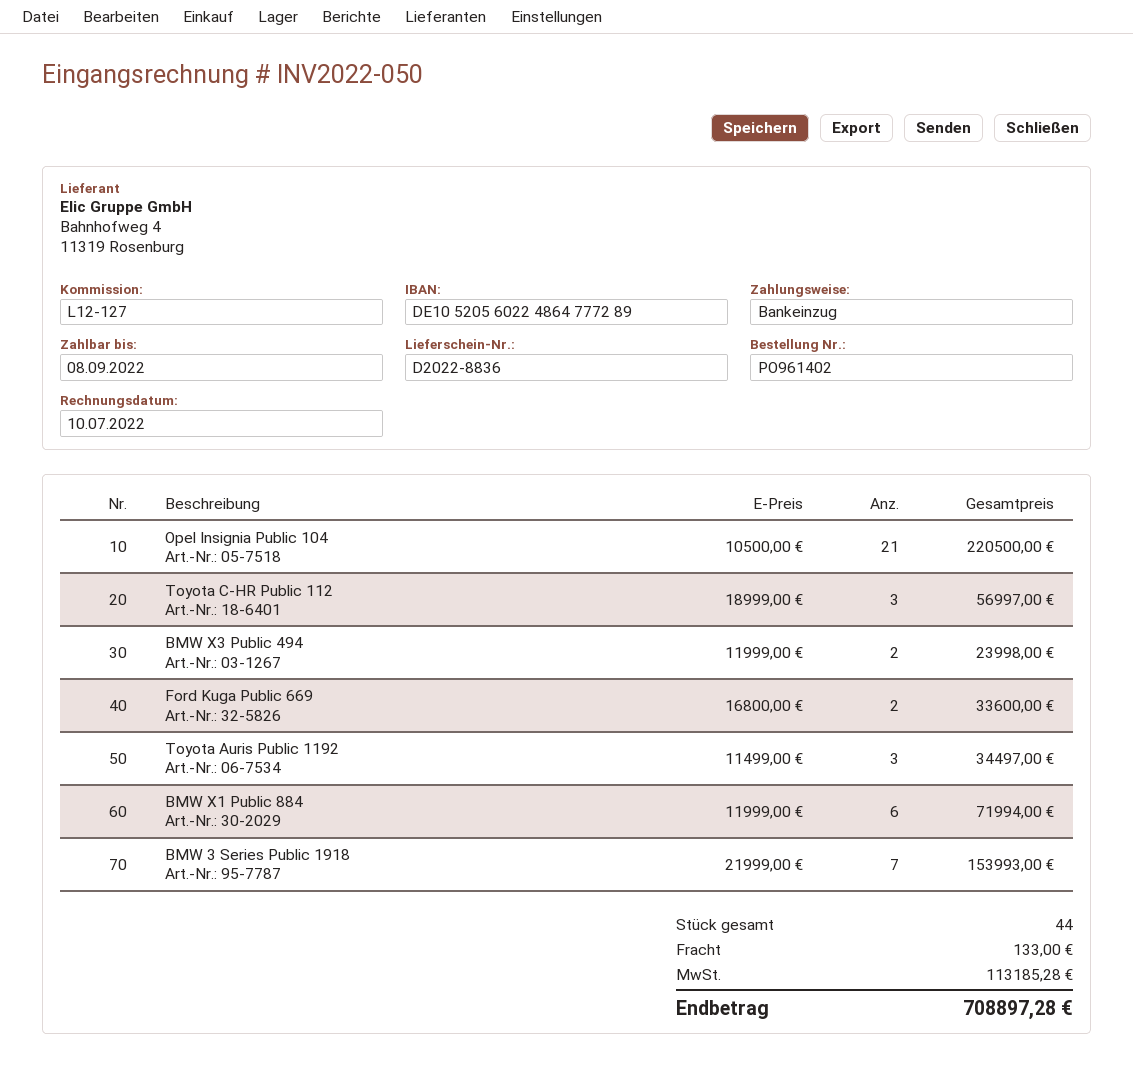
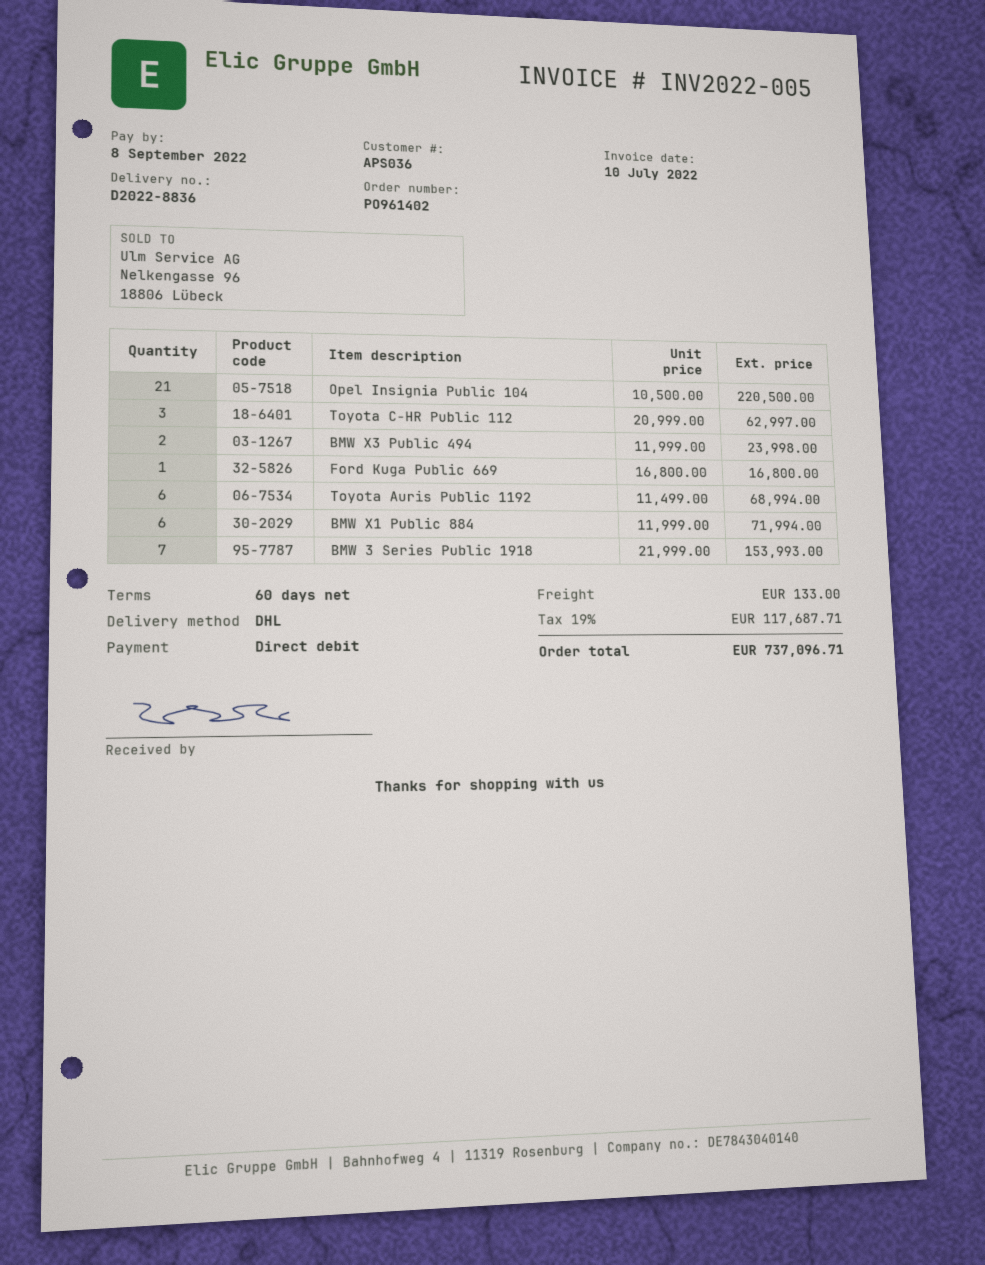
invoice number: INV2022-050 -> INV2022-005
Toyota C-HR Public 112: 3 x 18999.00 = 56997.00 -> 3 x 20999.00 = 62997.00
Ford Kuga Public 669: 2 x 16800.00 = 33600.00 -> 1 x 16800.00 = 16800.00
Toyota Auris Public 1192: 3 x 11499.00 = 34497.00 -> 6 x 11499.00 = 68994.00
tax: 113185.28 -> 117687.71
total: 708897.28 -> 737096.71

